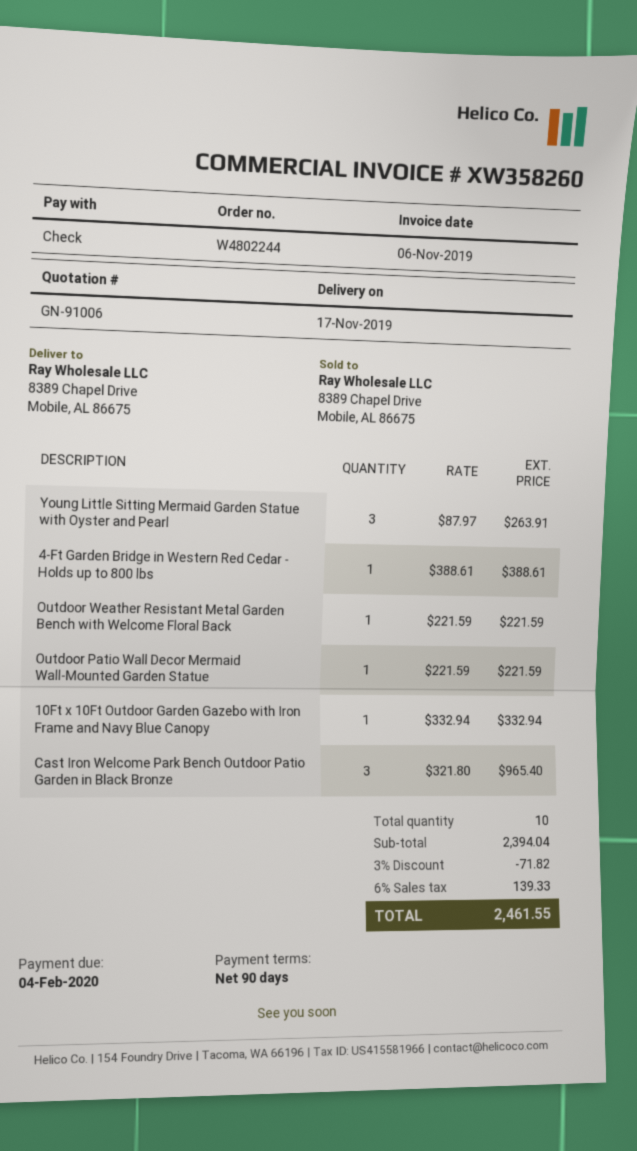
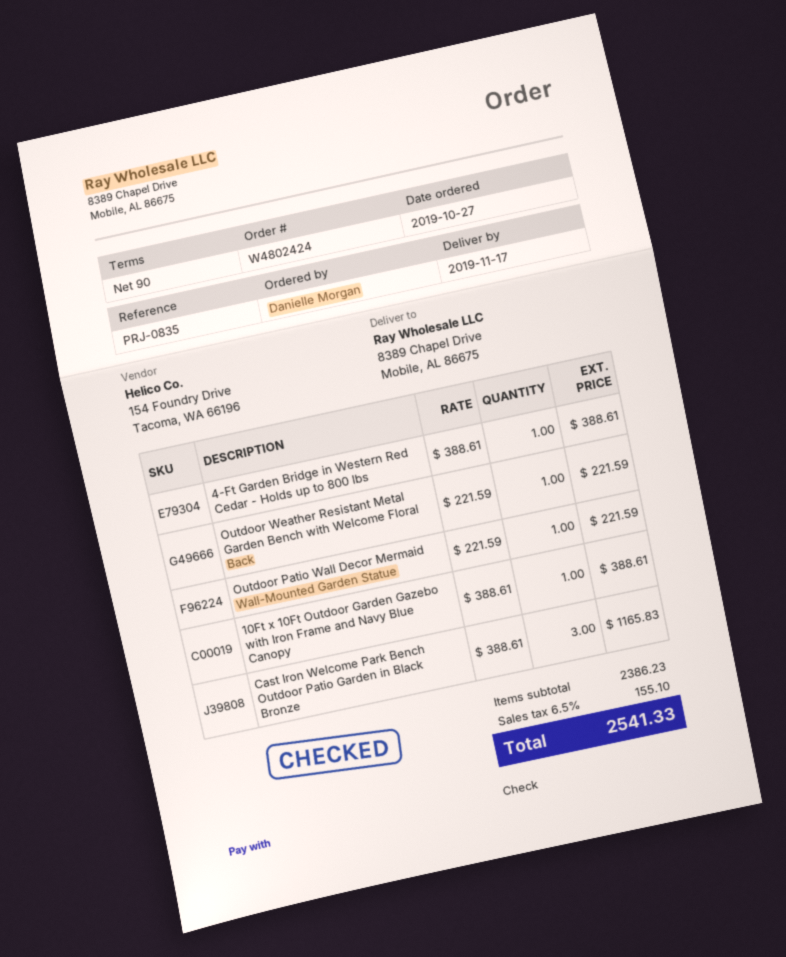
order number: W4802244 -> W4802424
Young Little Sitting Mermaid Garden Statue with Oyster and Pearl: 3 x 87.97 = 263.91 -> none
10Ft x 10Ft Outdoor Garden Gazebo with Iron Frame and Navy Blue Canopy: 1 x 332.94 = 332.94 -> 1 x 388.61 = 388.61
Cast Iron Welcome Park Bench Outdoor Patio Garden in Black Bronze: 3 x 321.80 = 965.40 -> 3 x 388.61 = 1165.83
subtotal: 2394.04 -> 2386.23
discount: 3% = 71.82 -> none
tax: 6% = 139.33 -> 6.5% = 155.10
total: 2461.55 -> 2541.33

